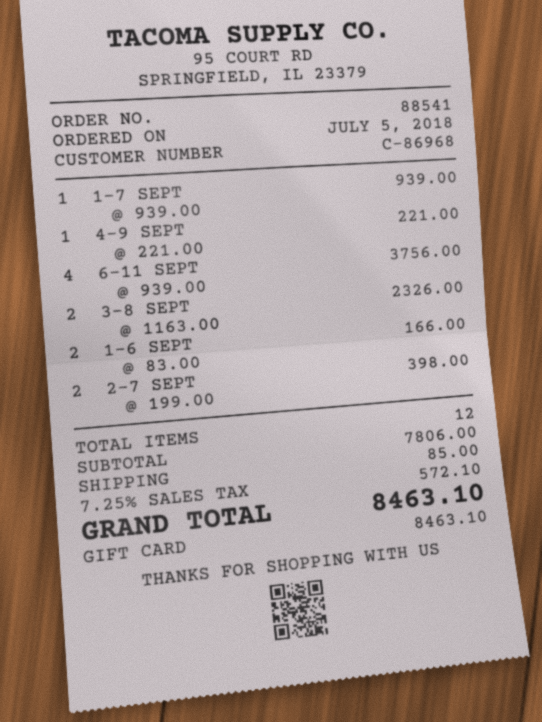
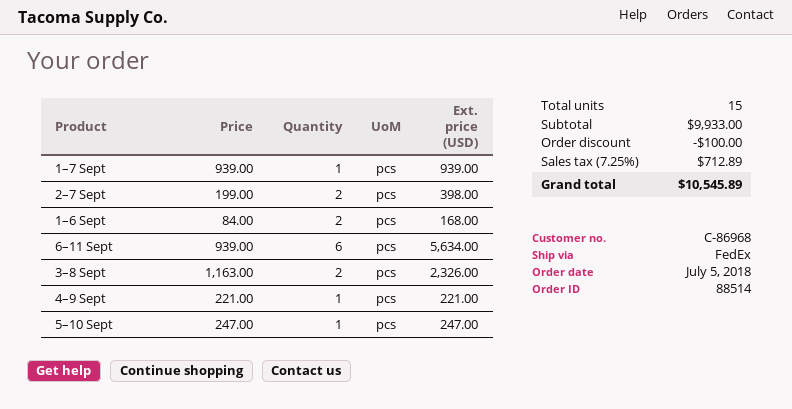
order number: 88541 -> 88514
6–11 SEPT: 4 x 939.00 = 3756.00 -> 6 x 939.00 = 5634.00
1–6 SEPT: 2 x 83.00 = 166.00 -> 2 x 84.00 = 168.00
5–10 Sept: none -> 1 x 247.00 = 247.00
total quantity: 12 -> 15
subtotal: 7806.00 -> 9933.00
discount: none -> 100.00
shipping: 85.00 -> none
tax: 7.25% = 572.10 -> 7.25% = 712.89
total: 8463.10 -> 10545.89

